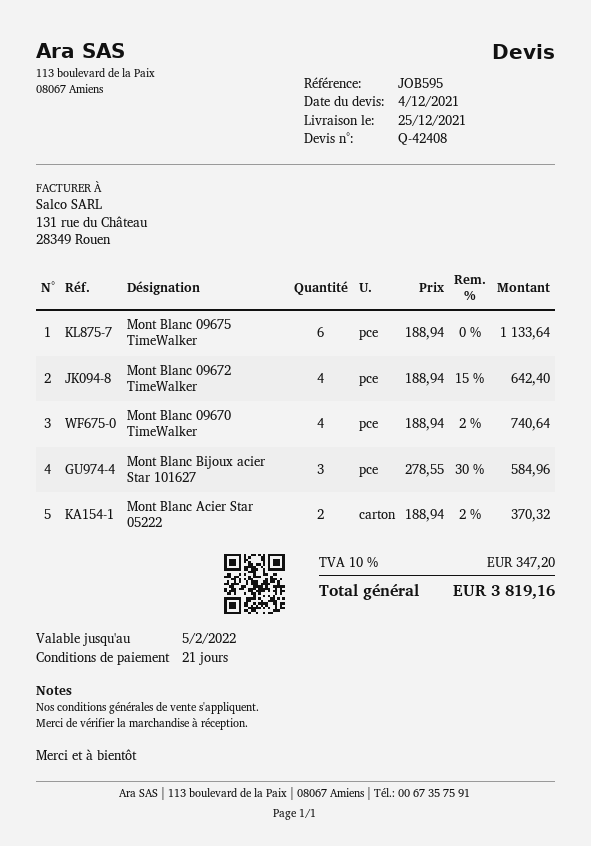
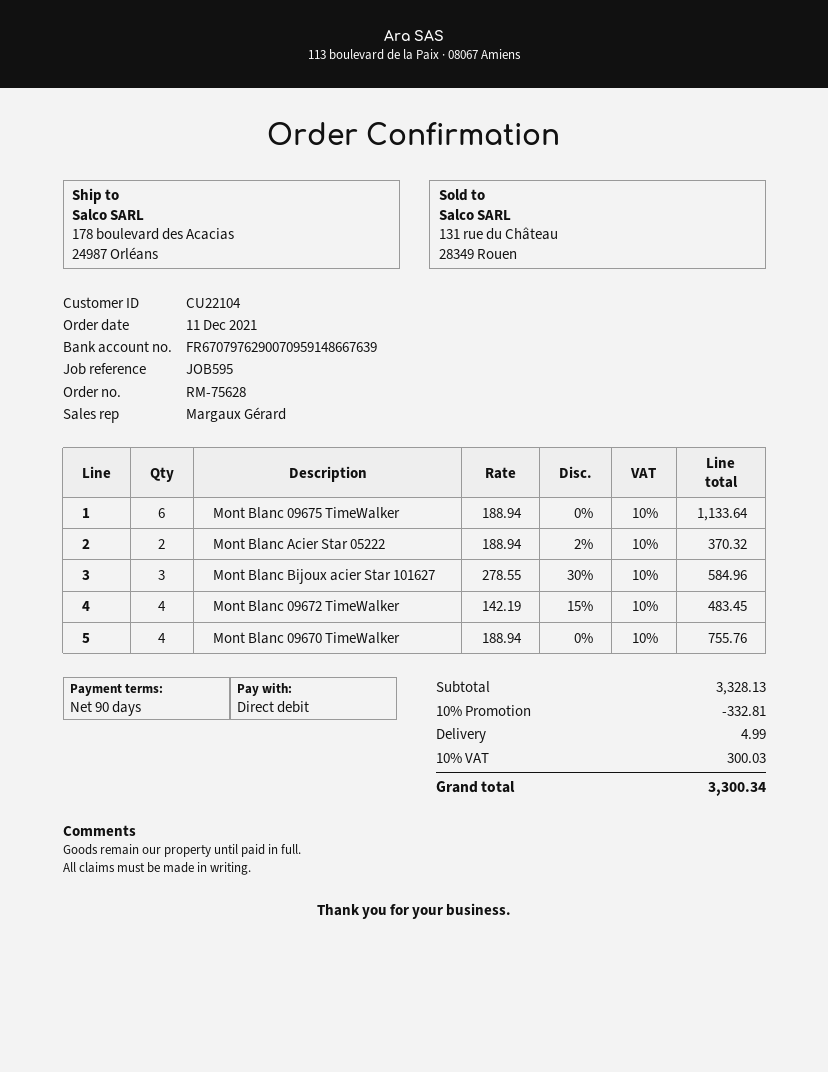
payment terms: 21 days -> 90 days
Mont Blanc 09672 TimeWalker: 4 x 188.94 - 15% = 642.40 -> 4 x 142.19 - 15% = 483.45
Mont Blanc 09670 TimeWalker: 4 x 188.94 - 2% = 740.64 -> 4 x 188.94 = 755.76
discount: none -> 10% = 332.81
shipping: none -> 4.99
tax: 10% = 347.20 -> 10% = 300.03
total: 3819.16 -> 3300.34

